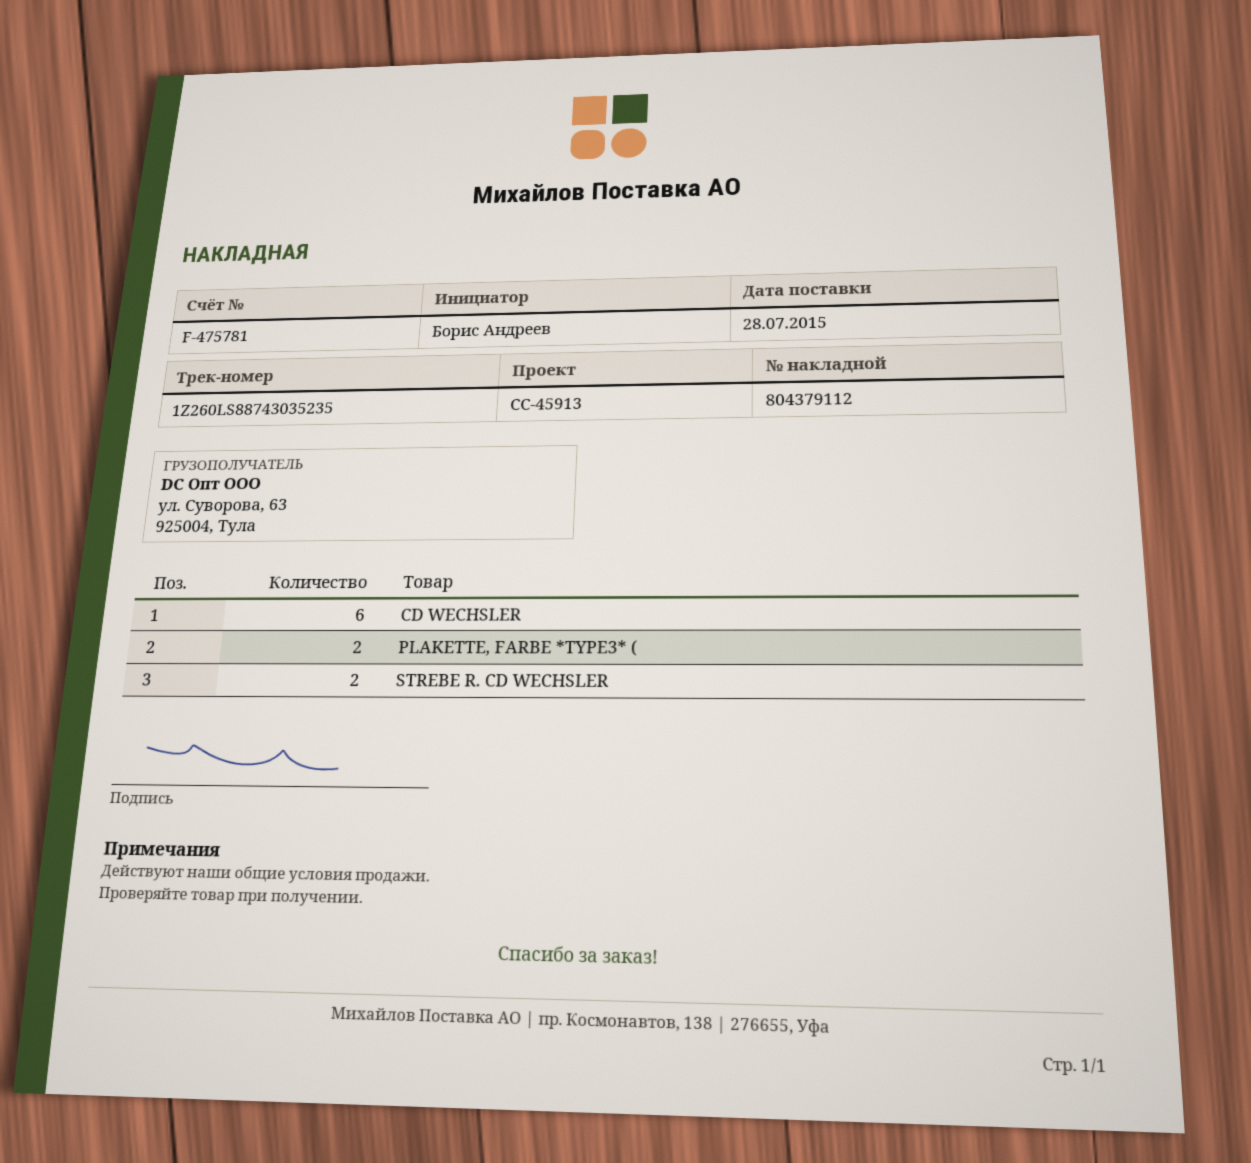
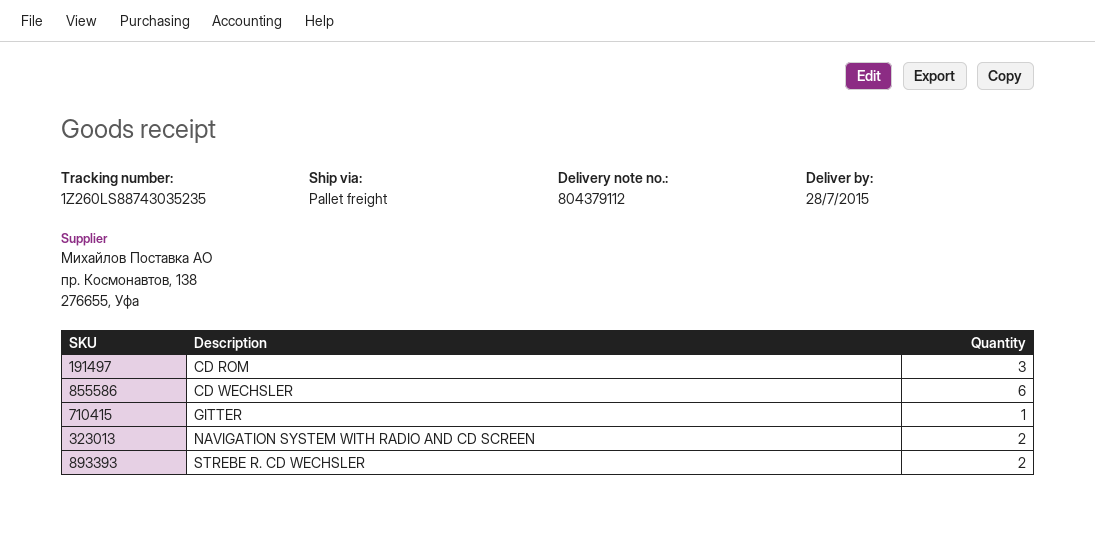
PLAKETTE, FARBE *TYPE3* (: 2 -> none
CD ROM: none -> 3
GITTER: none -> 1
NAVIGATION SYSTEM WITH RADIO AND CD SCREEN: none -> 2

